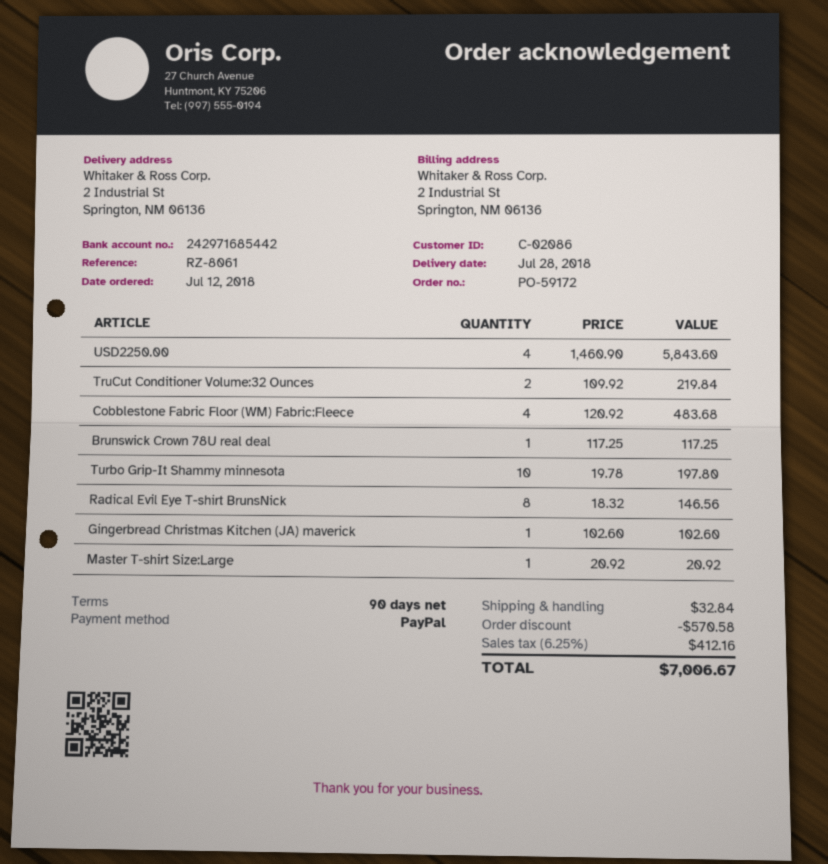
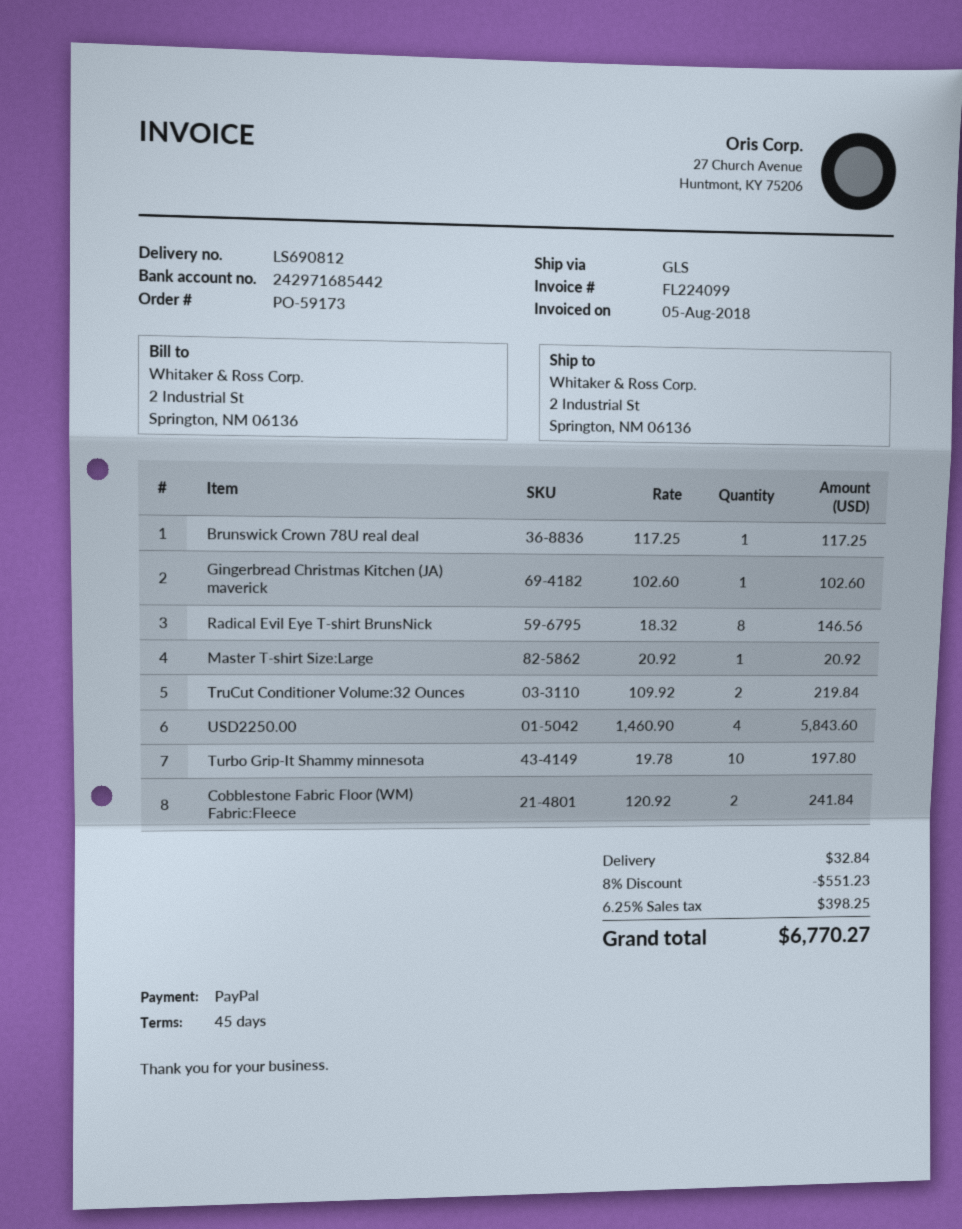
order number: PO-59172 -> PO-59173
payment terms: 90 days -> 45 days
Cobblestone Fabric Floor (WM) Fabric:Fleece: 4 x 120.92 = 483.68 -> 2 x 120.92 = 241.84
discount: 570.58 -> 551.23
tax: 6.25% = 412.16 -> 6.25% = 398.25
total: 7006.67 -> 6770.27

